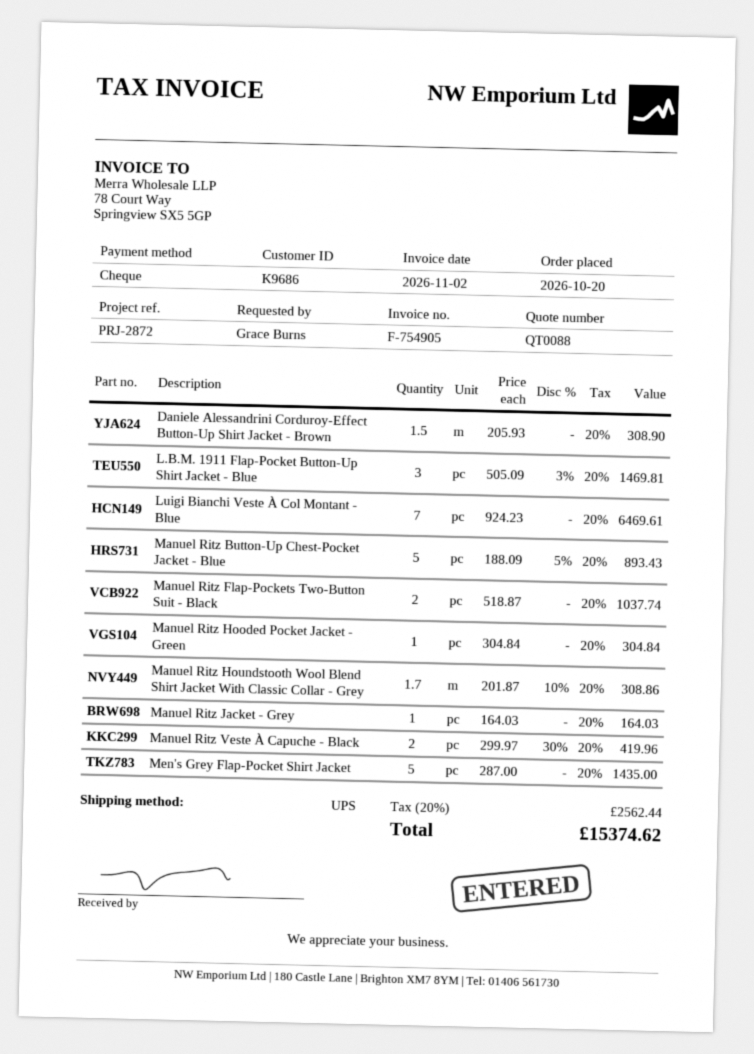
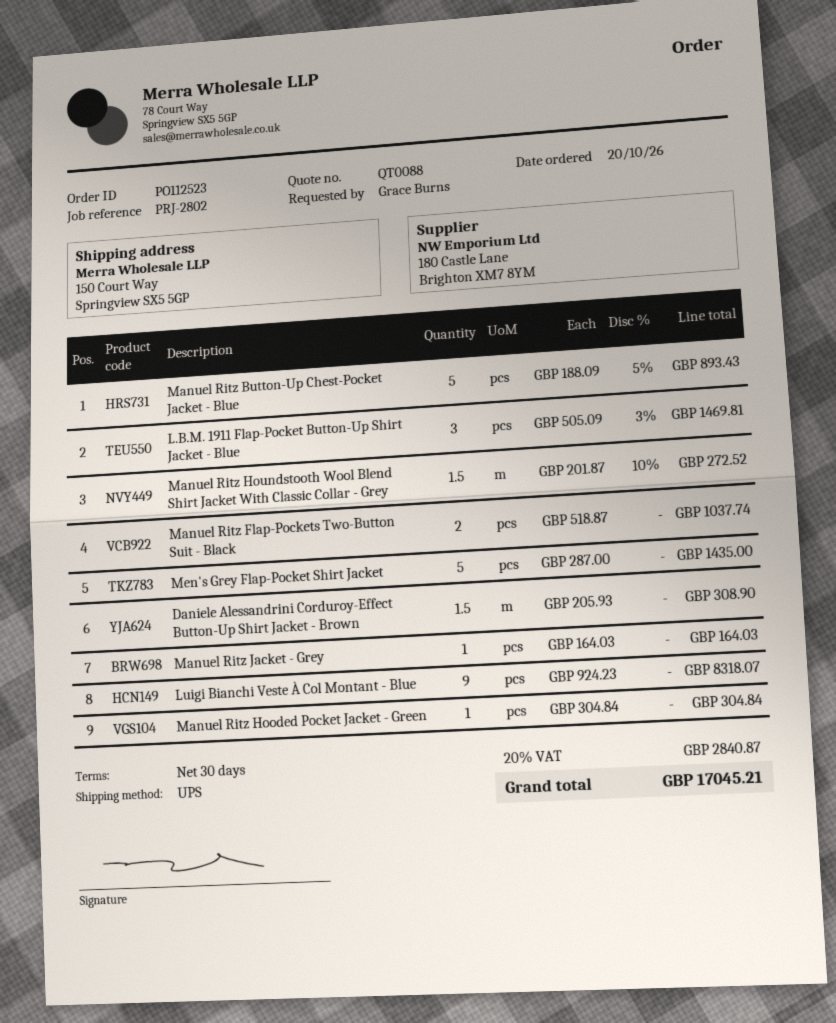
reference: PRJ-2872 -> PRJ-2802
Luigi Bianchi Veste À Col Montant - Blue: 7 x 924.23 = 6469.61 -> 9 x 924.23 = 8318.07
Manuel Ritz Houndstooth Wool Blend Shirt Jacket With Classic Collar - Grey: 1.7 x 201.87 - 10% = 308.86 -> 1.5 x 201.87 - 10% = 272.52
Manuel Ritz Veste À Capuche - Black: 2 x 299.97 - 30% = 419.96 -> none
tax: 20% = 2562.44 -> 20% = 2840.87
total: 15374.62 -> 17045.21

